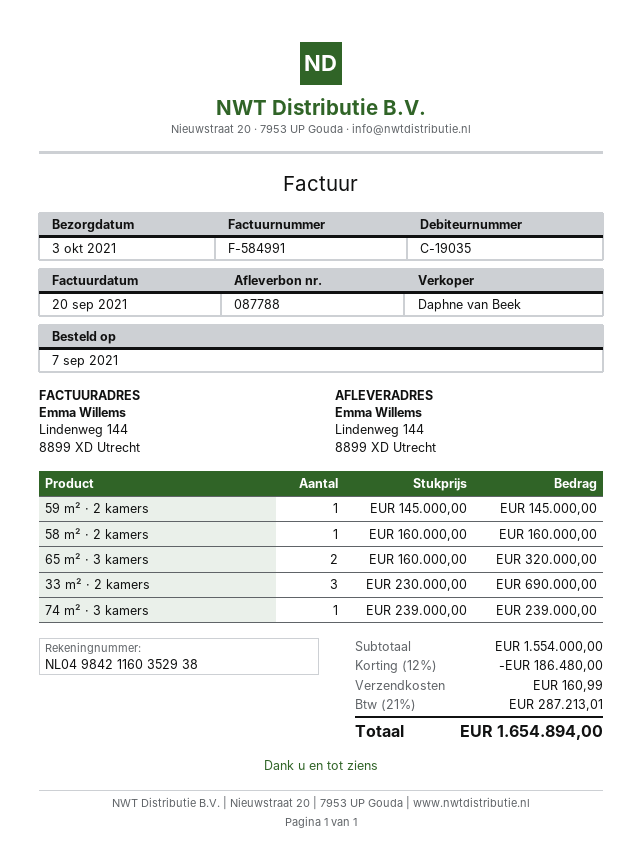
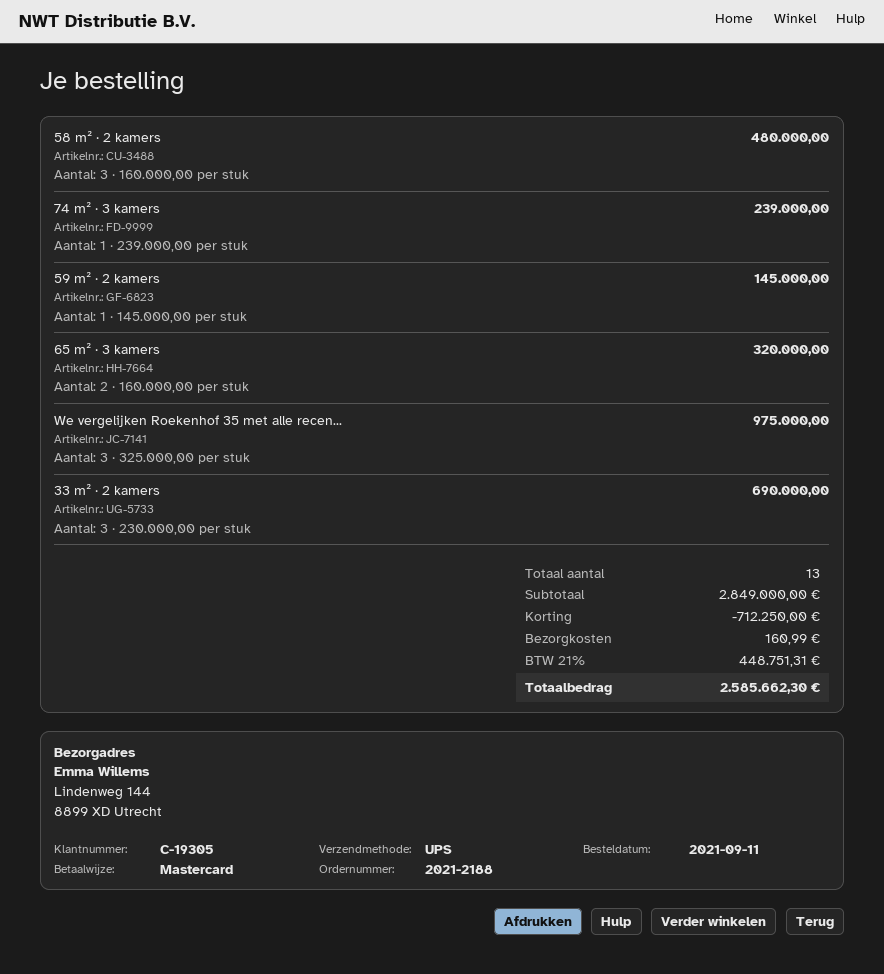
order date: 2021-09-07 -> 2021-09-11
customer number: C-19035 -> C-19305
58 m² · 2 kamers: 1 x 160000.00 = 160000.00 -> 3 x 160000.00 = 480000.00
We vergelijken Roekenhof 35 met alle recen...: none -> 3 x 325000.00 = 975000.00
subtotal: 1554000.00 -> 2849000.00
discount: 186480.00 -> 712250.00
tax: 21% = 287213.01 -> 21% = 448751.31
total: 1654894.00 -> 2585662.30

